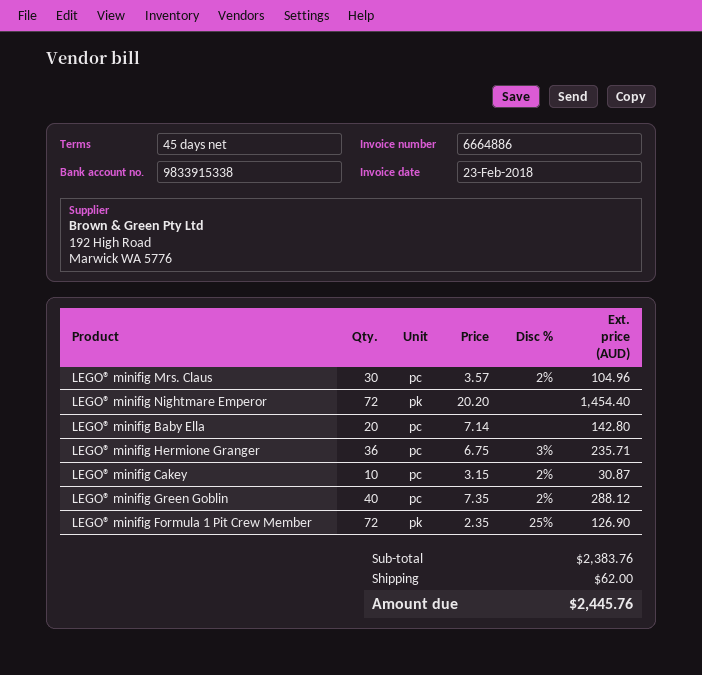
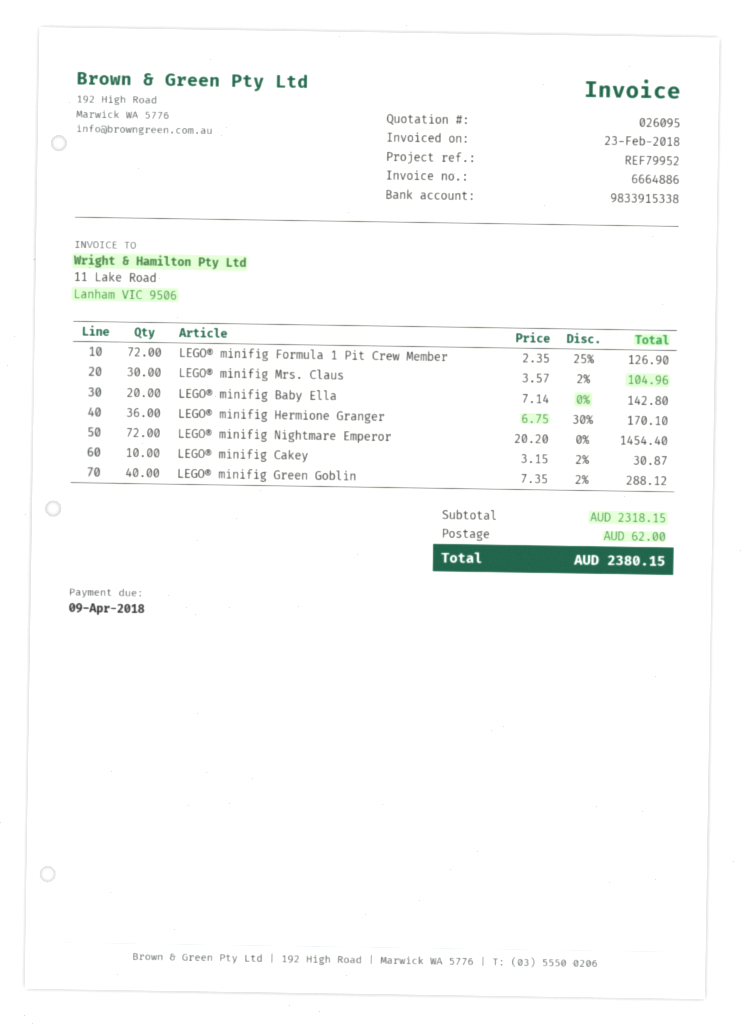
LEGO® minifig Hermione Granger: 36 x 6.75 - 3% = 235.71 -> 36 x 6.75 - 30% = 170.10
subtotal: 2383.76 -> 2318.15
total: 2445.76 -> 2380.15

